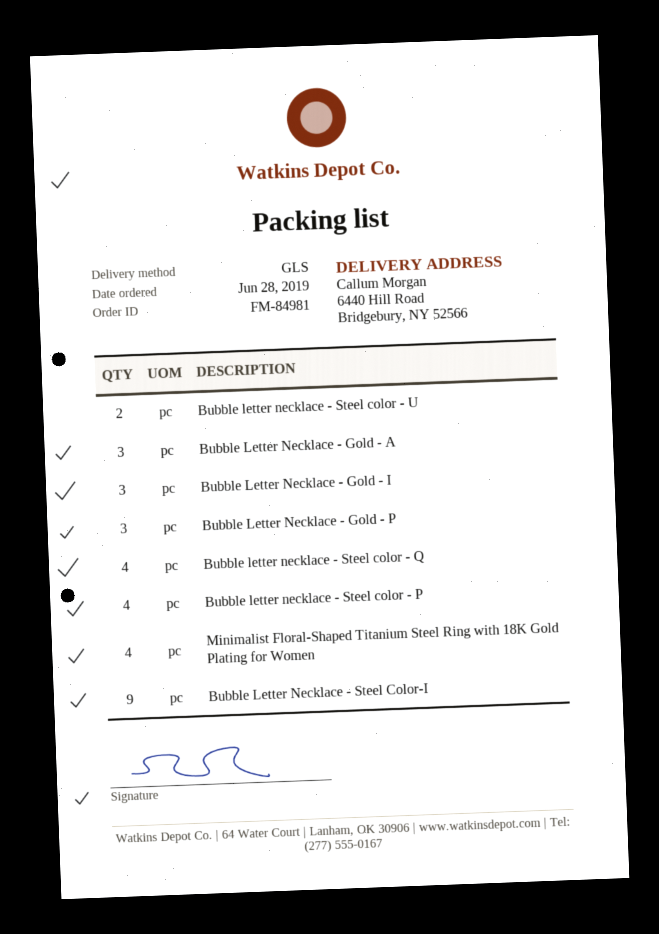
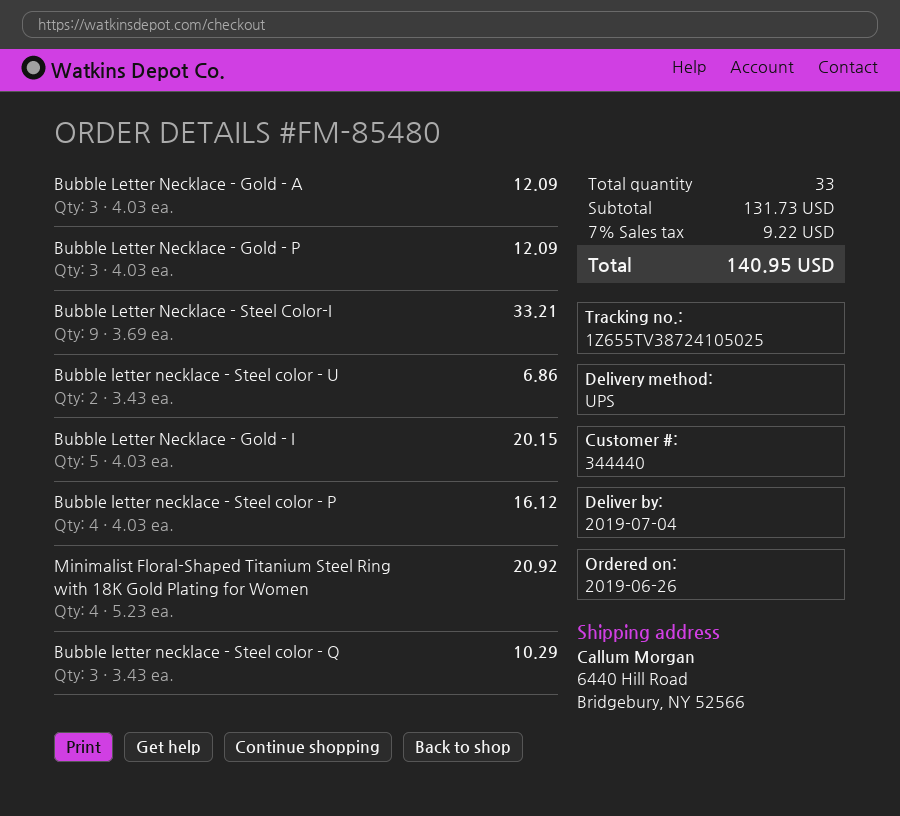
order number: FM-84981 -> FM-85480
order date: 2019-06-28 -> 2019-06-26
shipping method: GLS -> UPS
Bubble Letter Necklace - Gold - I: 3 -> 5
Bubble letter necklace - Steel color - Q: 4 -> 3

